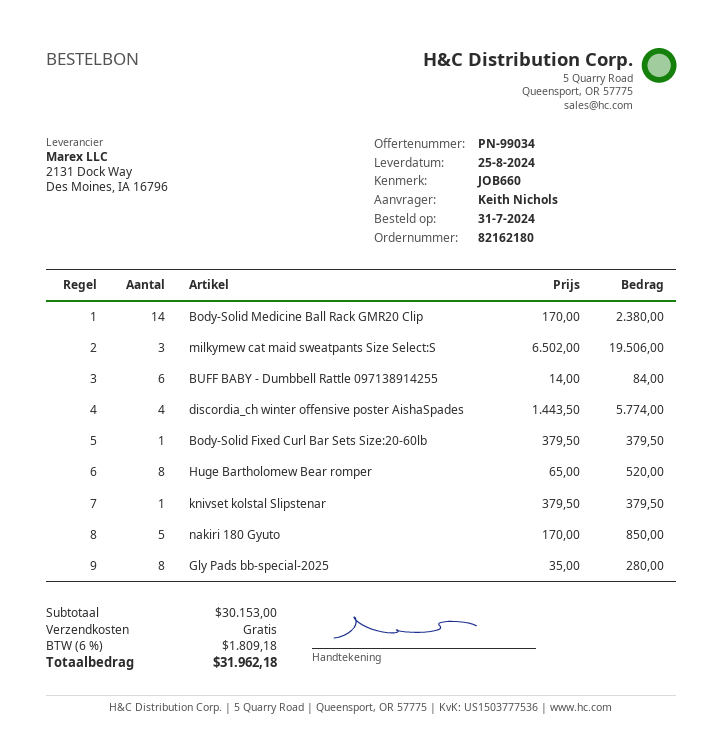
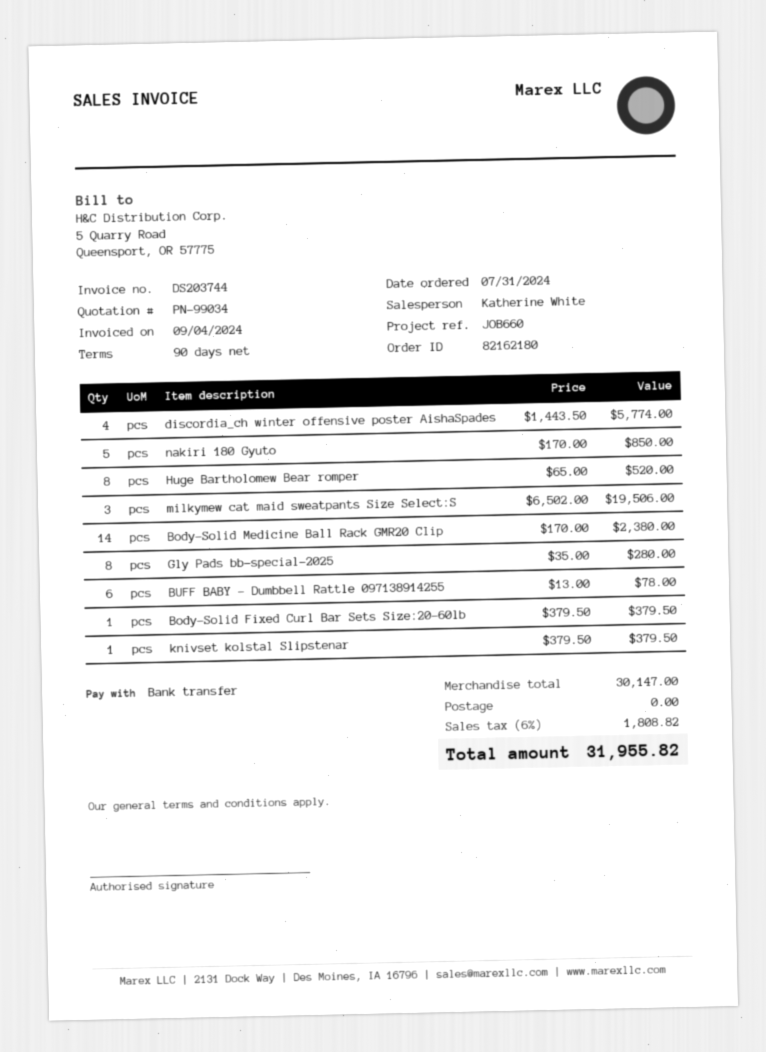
BUFF BABY - Dumbbell Rattle 097138914255: 6 x 14.00 = 84.00 -> 6 x 13.00 = 78.00
subtotal: 30153.00 -> 30147.00
tax: 6% = 1809.18 -> 6% = 1808.82
total: 31962.18 -> 31955.82

